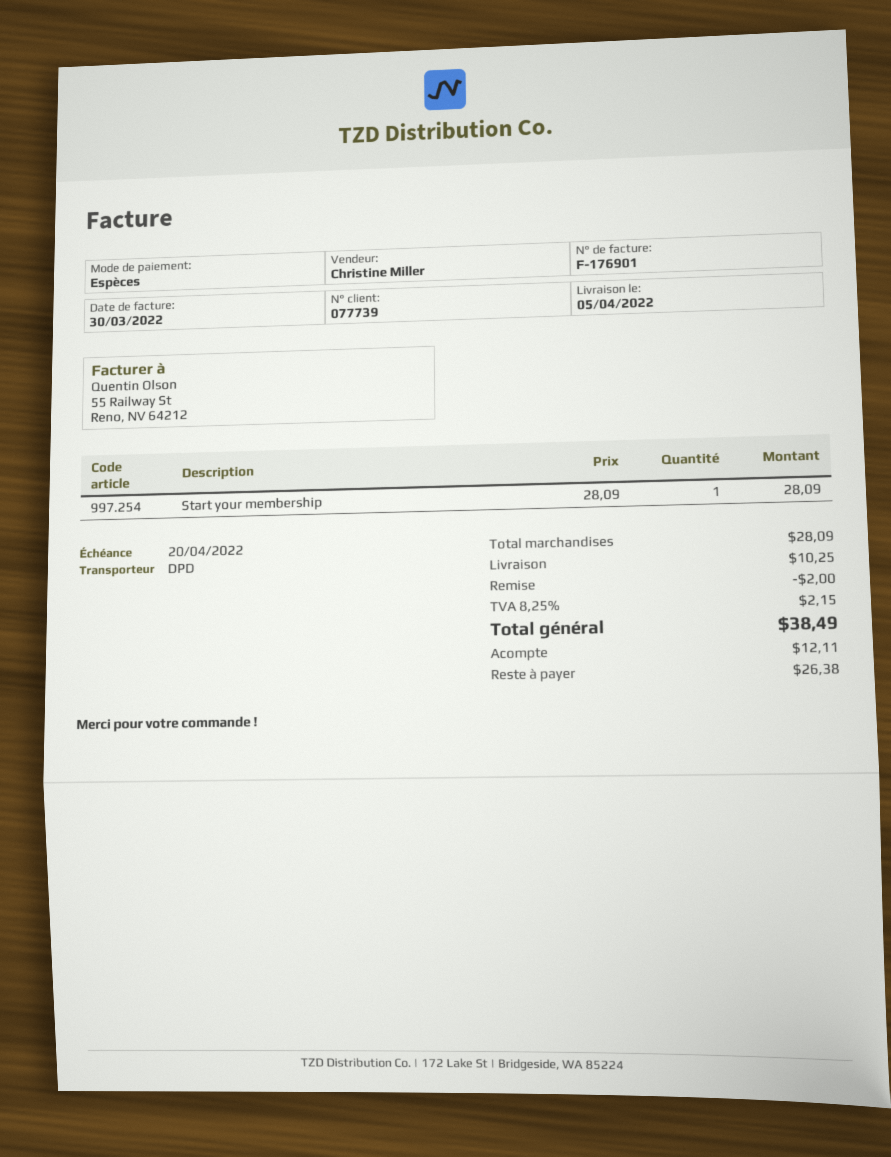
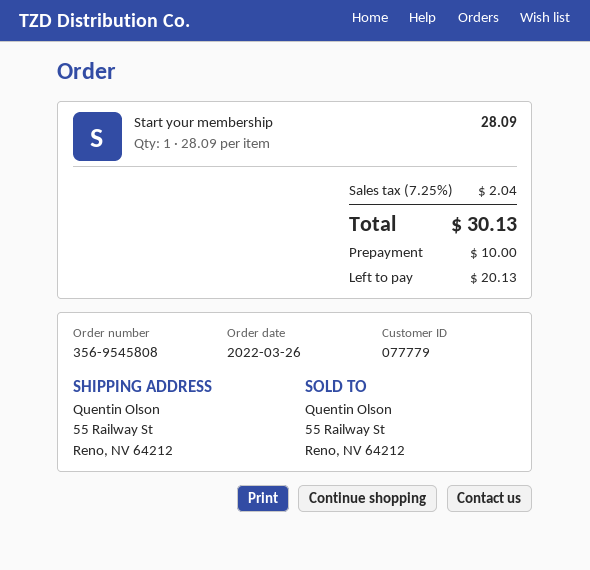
customer number: 077739 -> 077779
discount: 2.00 -> none
shipping: 10.25 -> none
tax: 8.25% = 2.15 -> 7.25% = 2.04
total: 38.49 -> 30.13
deposit: 12.11 -> 10.00
balance: 26.38 -> 20.13

